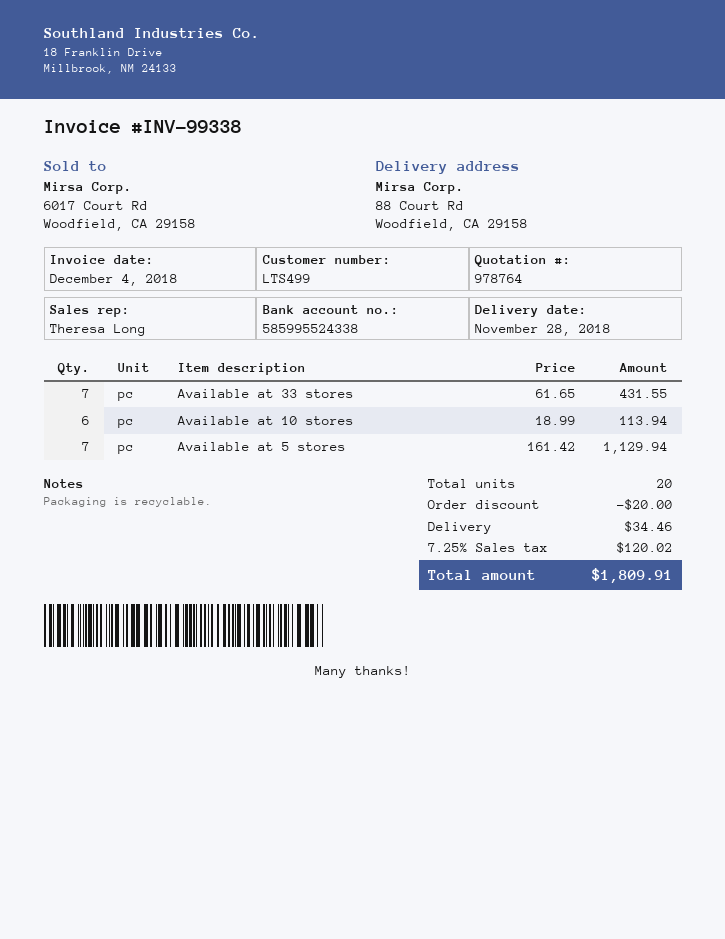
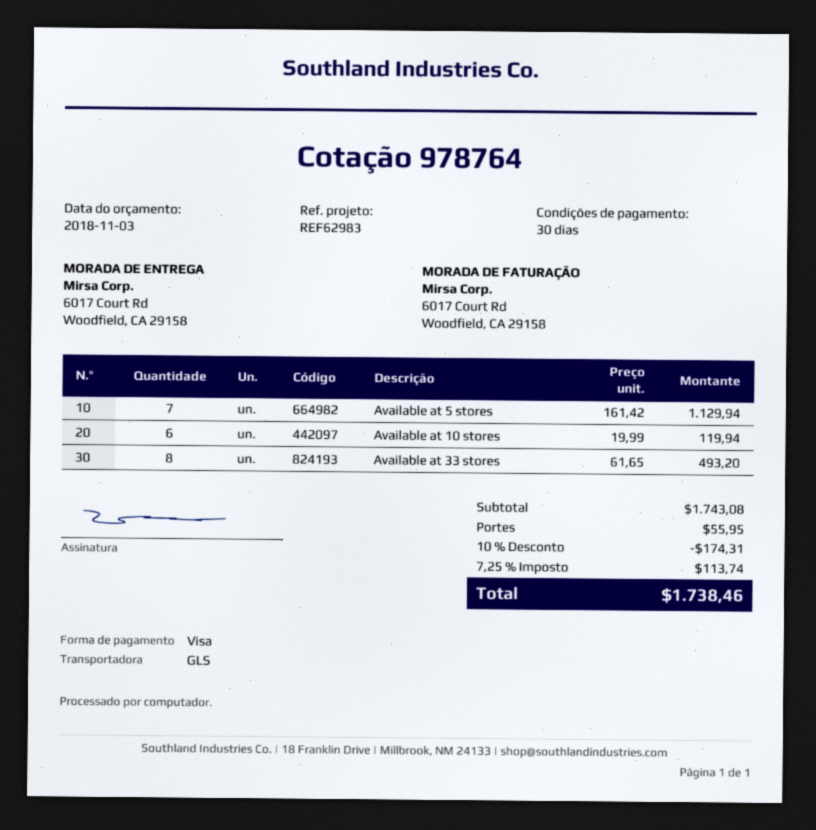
ship to: 88 Court Rd, Woodfield, CA 29158 -> 6017 Court Rd, Woodfield, CA 29158
Available at 33 stores: 7 x 61.65 = 431.55 -> 8 x 61.65 = 493.20
Available at 10 stores: 6 x 18.99 = 113.94 -> 6 x 19.99 = 119.94
discount: 20.00 -> 174.31
shipping: 34.46 -> 55.95
tax: 7.25% = 120.02 -> 7.25% = 113.74
total: 1809.91 -> 1738.46

